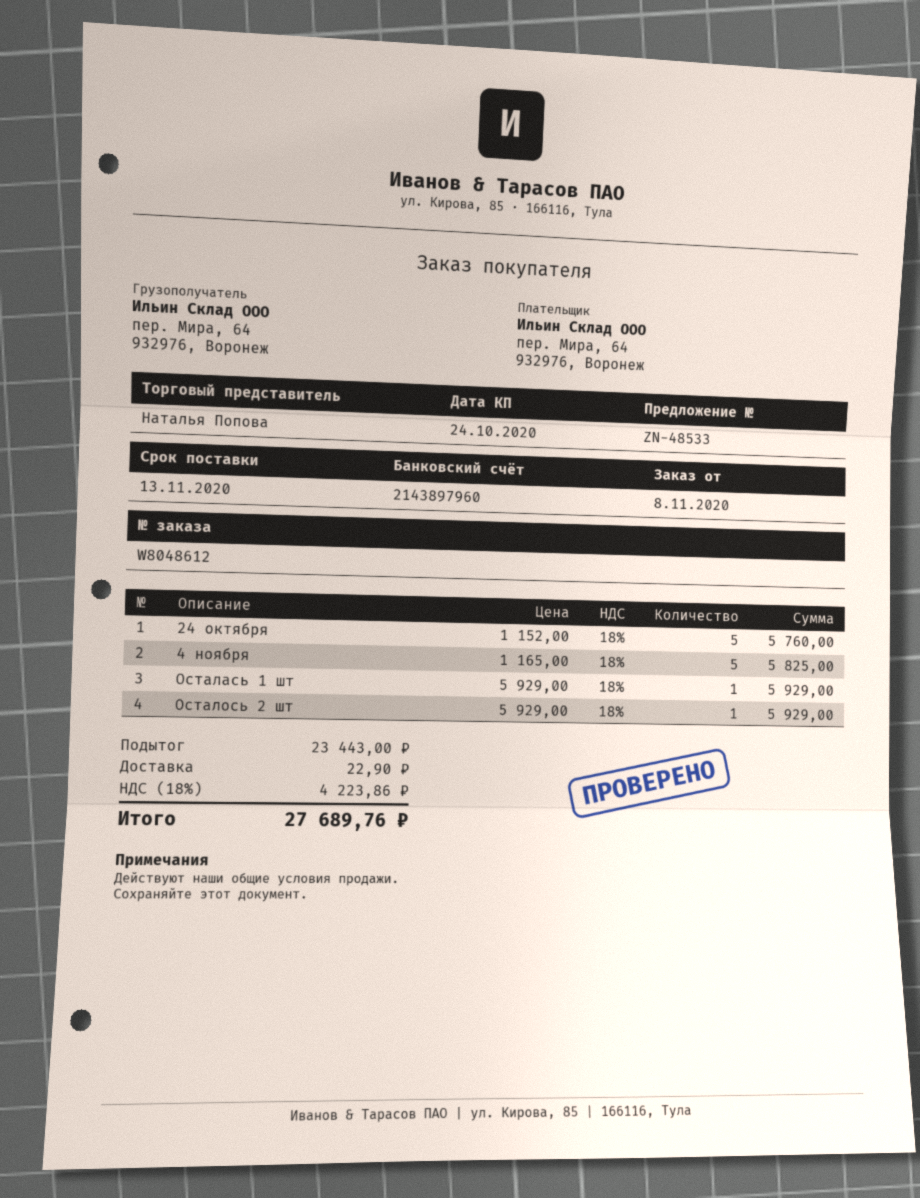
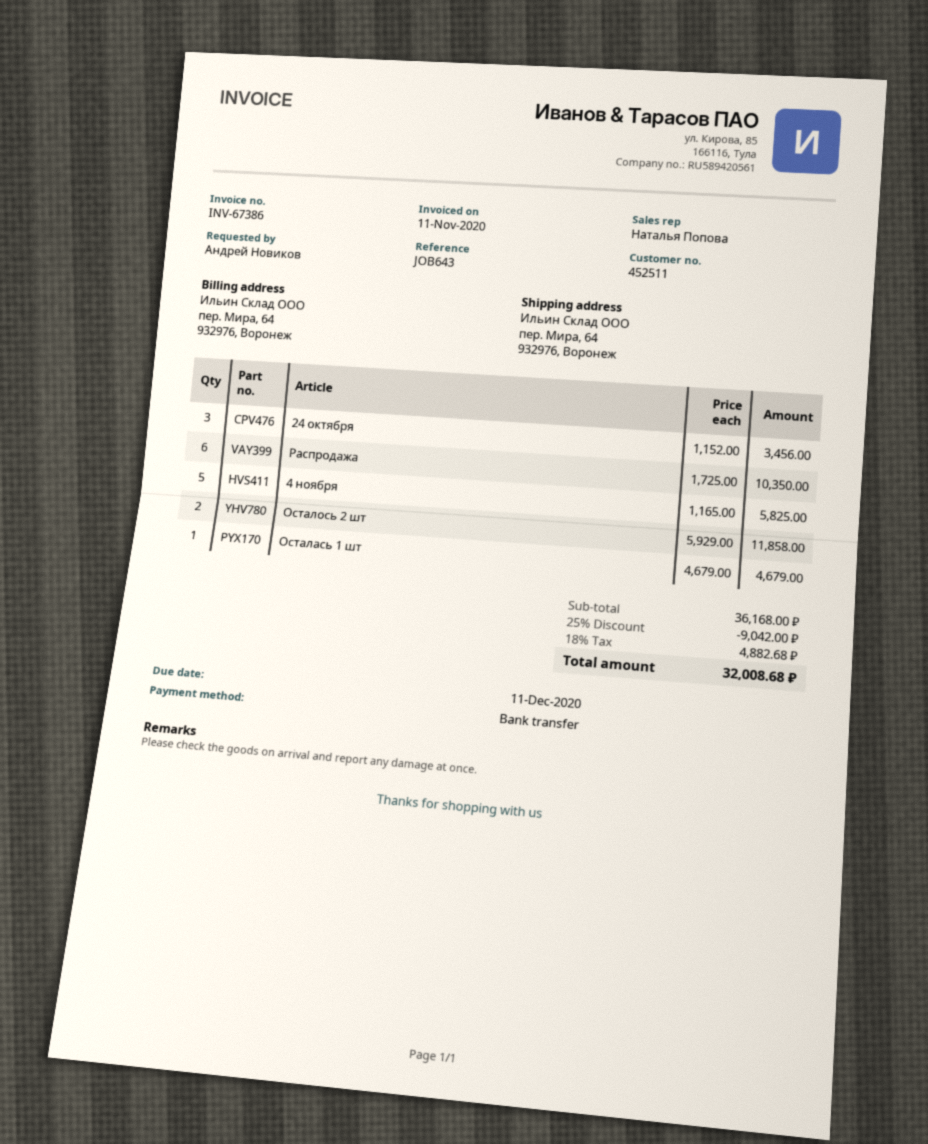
24 октября: 5 x 1152.00 = 5760.00 -> 3 x 1152.00 = 3456.00
Осталась 1 шт: 1 x 5929.00 = 5929.00 -> 1 x 4679.00 = 4679.00
Осталось 2 шт: 1 x 5929.00 = 5929.00 -> 2 x 5929.00 = 11858.00
Распродажа: none -> 6 x 1725.00 = 10350.00
subtotal: 23443.00 -> 36168.00
discount: none -> 25% = 9042.00
shipping: 22.90 -> none
tax: 18% = 4223.86 -> 18% = 4882.68
total: 27689.76 -> 32008.68

